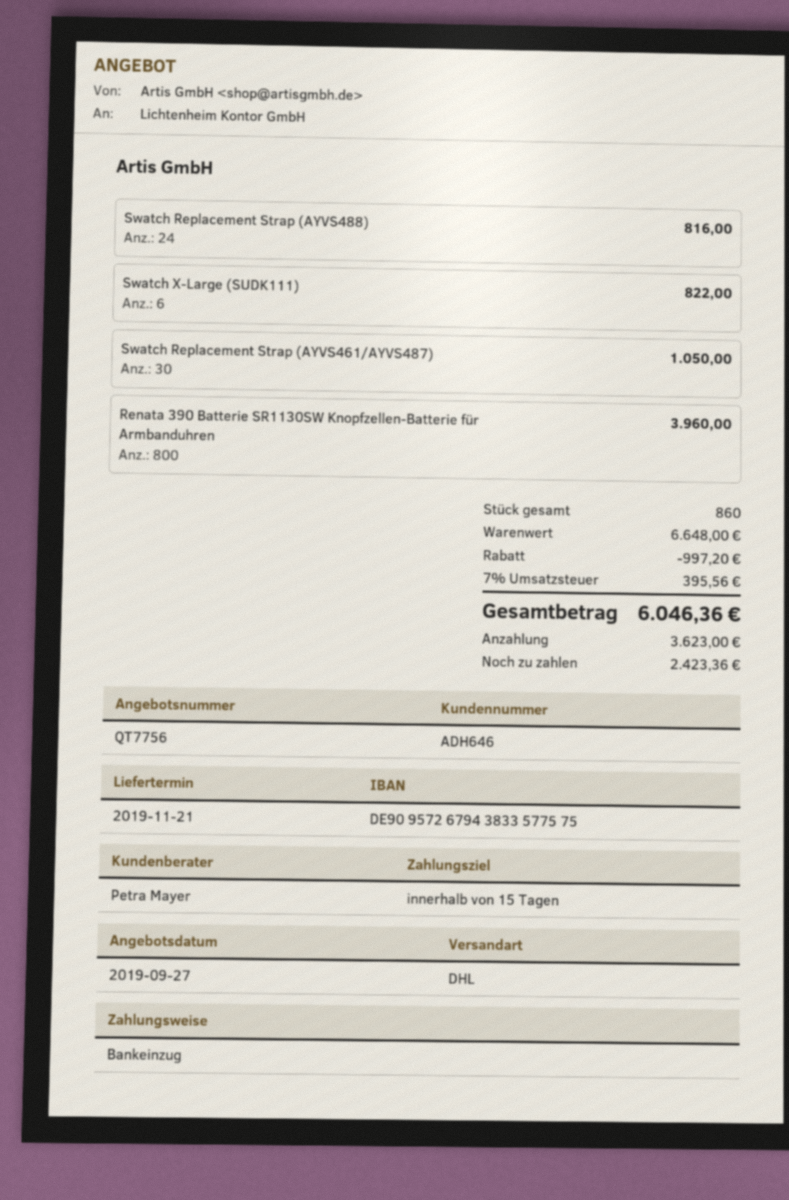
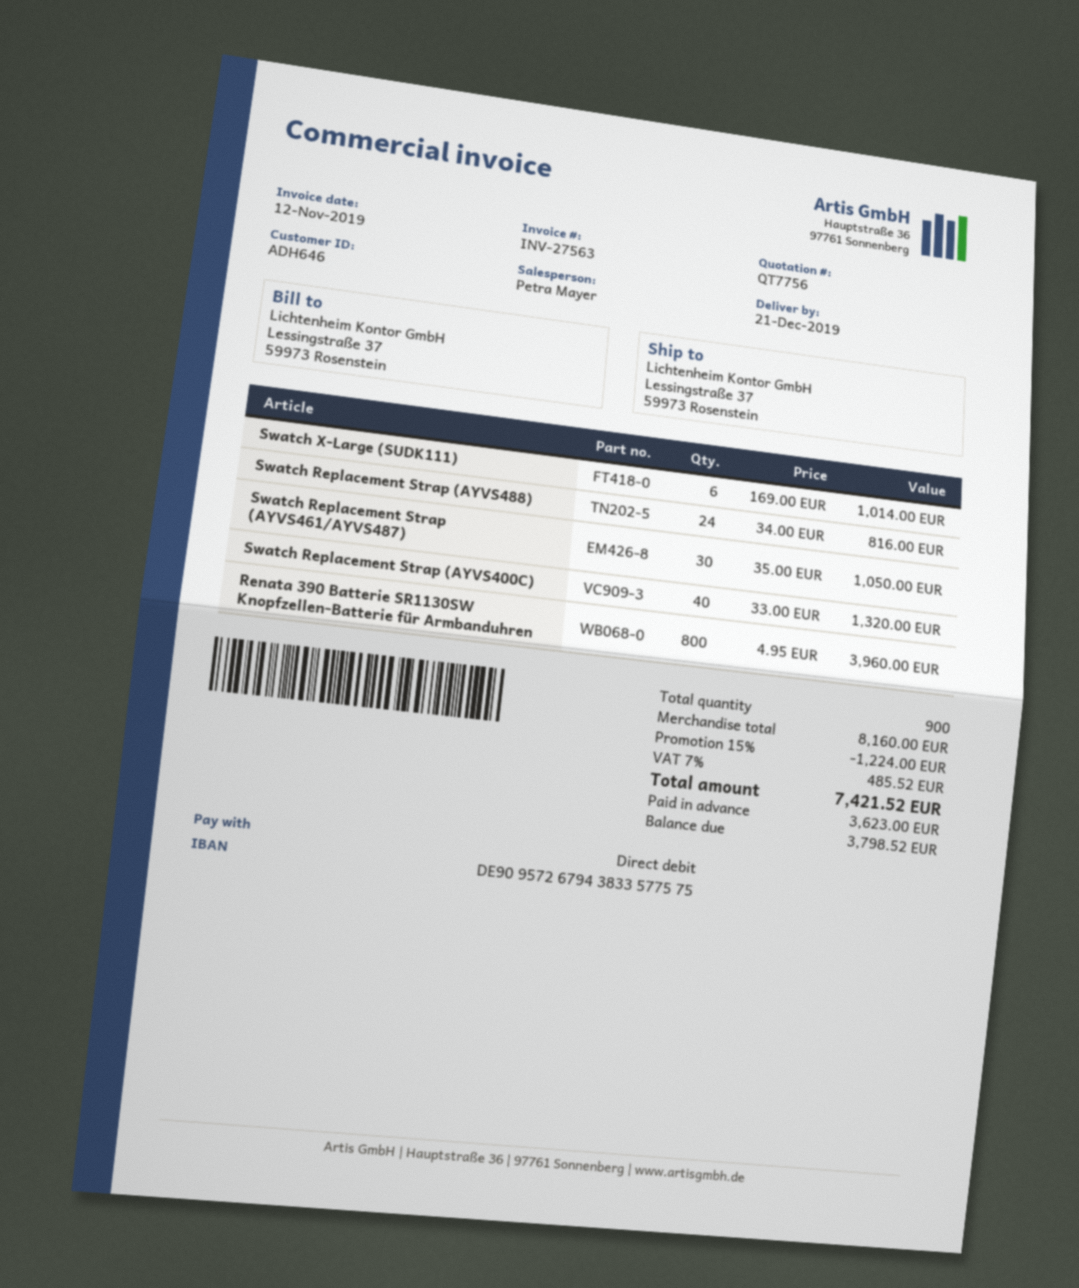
delivery date: 2019-11-21 -> 2019-12-21
Swatch X-Large (SUDK111): 6 for 822.00 -> 6 for 1014.00
Swatch Replacement Strap (AYVS400C): none -> 40 for 1320.00
total quantity: 860 -> 900
subtotal: 6648.00 -> 8160.00
discount: 997.20 -> 1224.00
tax: 7% = 395.56 -> 7% = 485.52
total: 6046.36 -> 7421.52
balance: 2423.36 -> 3798.52

